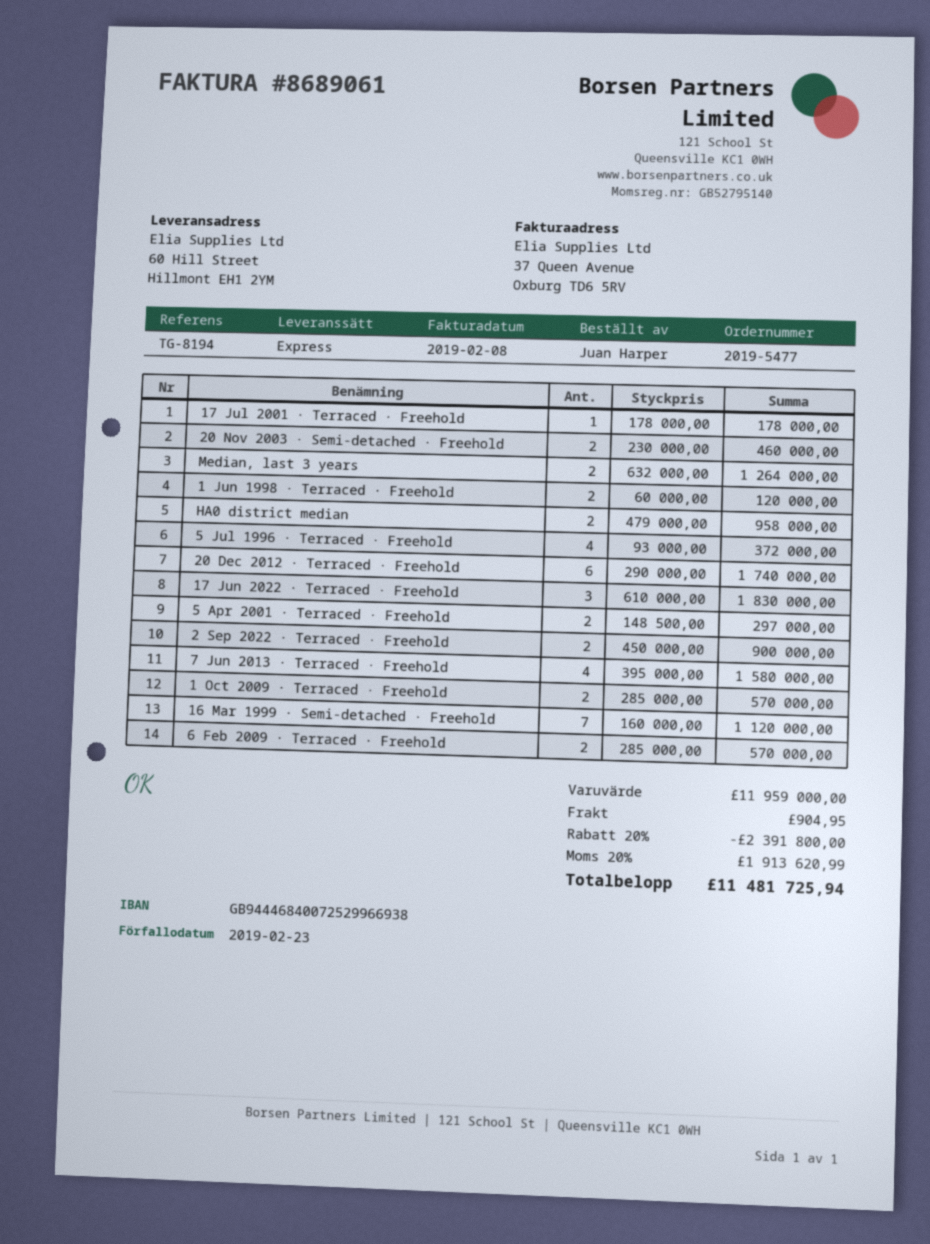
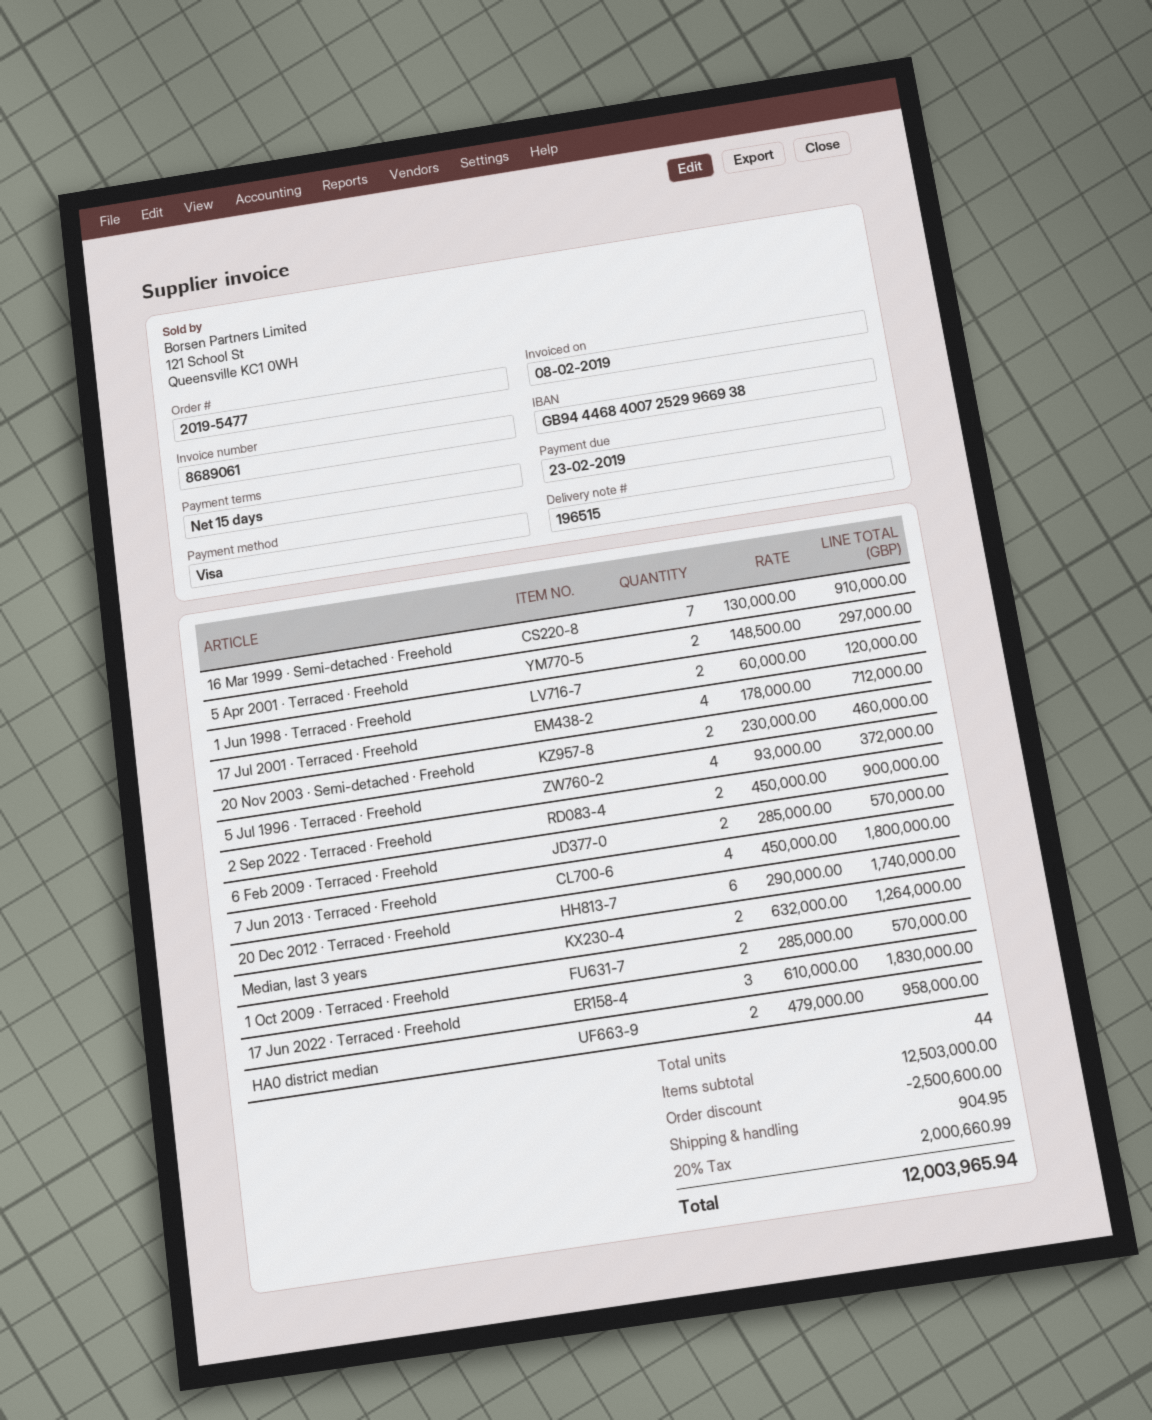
17 Jul 2001 · Terraced · Freehold: 1 x 178000.00 = 178000.00 -> 4 x 178000.00 = 712000.00
7 Jun 2013 · Terraced · Freehold: 4 x 395000.00 = 1580000.00 -> 4 x 450000.00 = 1800000.00
16 Mar 1999 · Semi-detached · Freehold: 7 x 160000.00 = 1120000.00 -> 7 x 130000.00 = 910000.00
subtotal: 11959000.00 -> 12503000.00
discount: 2391800.00 -> 2500600.00
tax: 20% = 1913620.99 -> 20% = 2000660.99
total: 11481725.94 -> 12003965.94

